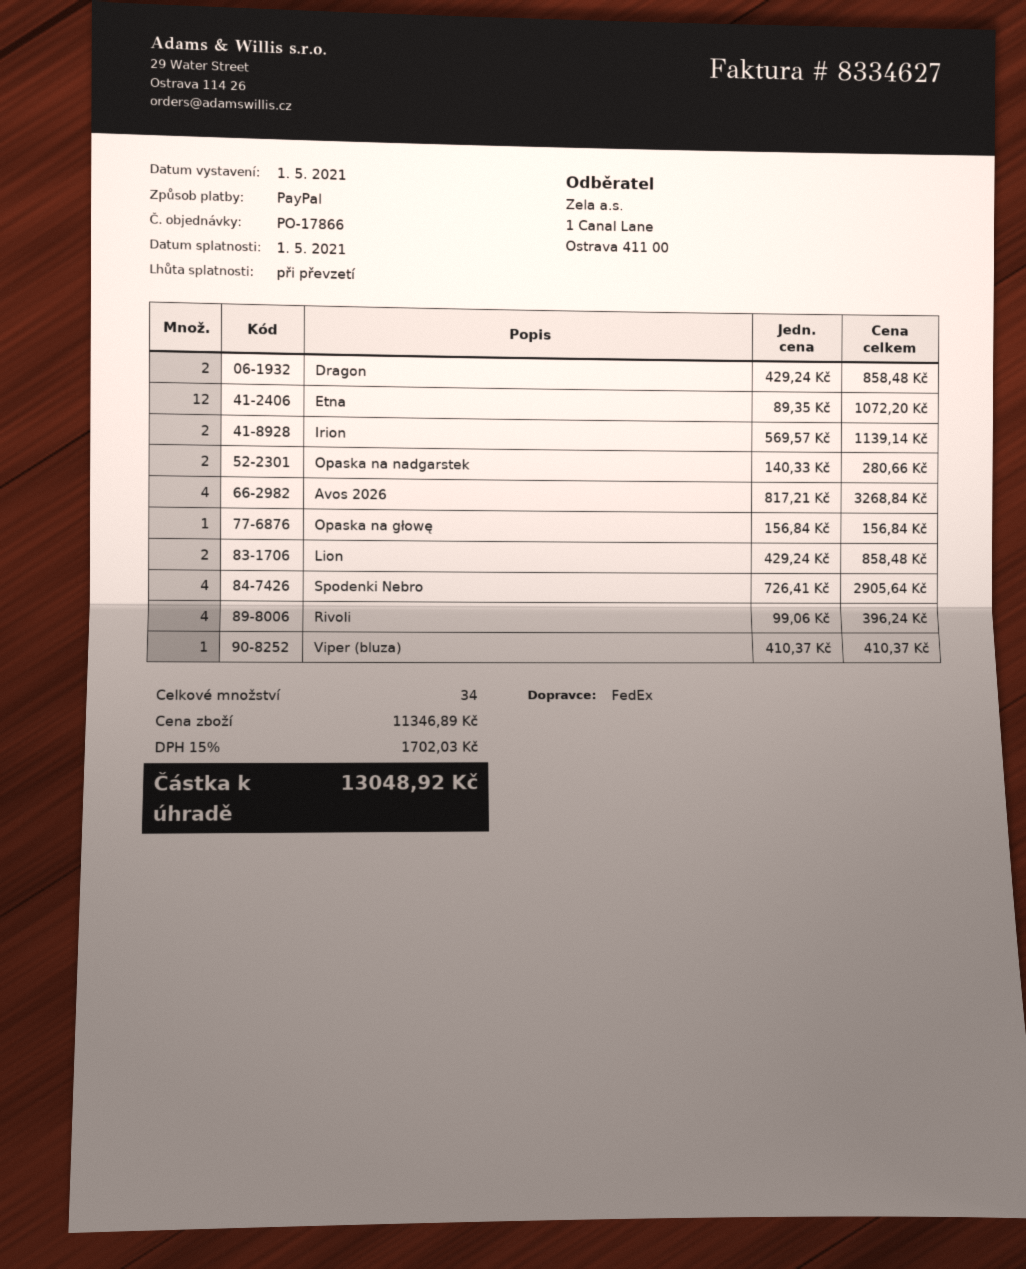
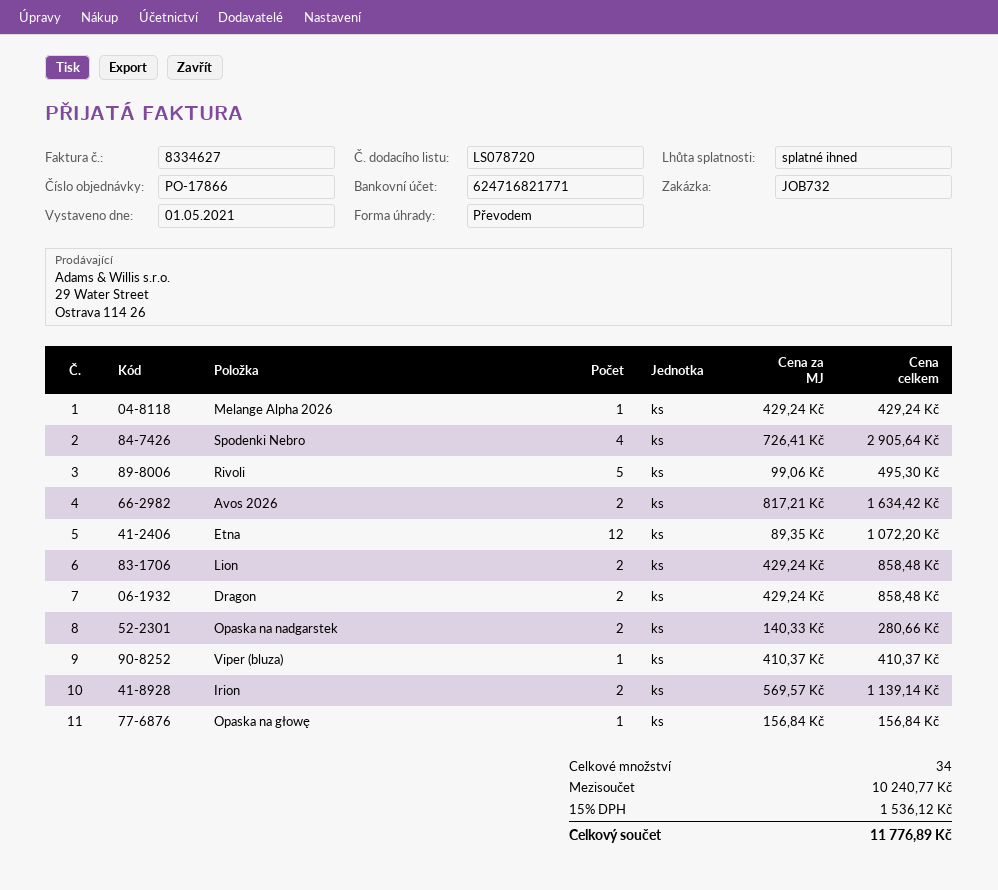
payment method: PayPal -> bank transfer
Avos 2026: 4 x 817.21 = 3268.84 -> 2 x 817.21 = 1634.42
Rivoli: 4 x 99.06 = 396.24 -> 5 x 99.06 = 495.30
Melange Alpha 2026: none -> 1 x 429.24 = 429.24
subtotal: 11346.89 -> 10240.77
tax: 15% = 1702.03 -> 15% = 1536.12
total: 13048.92 -> 11776.89

